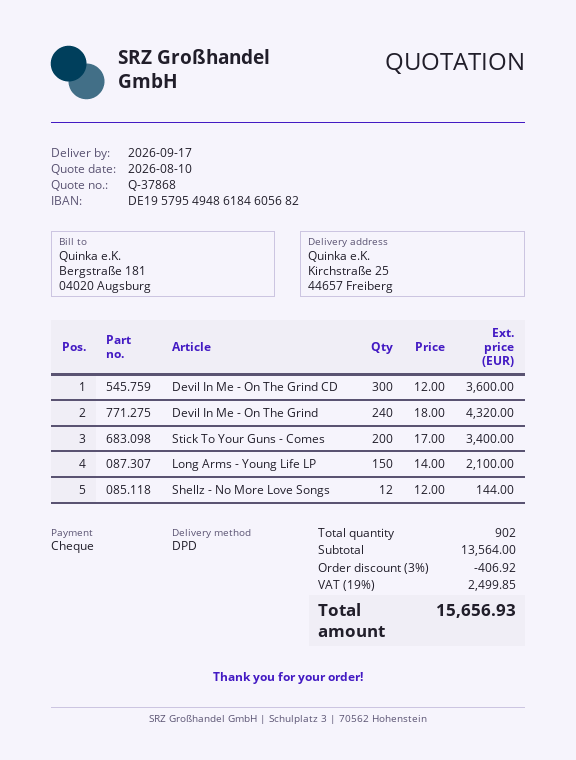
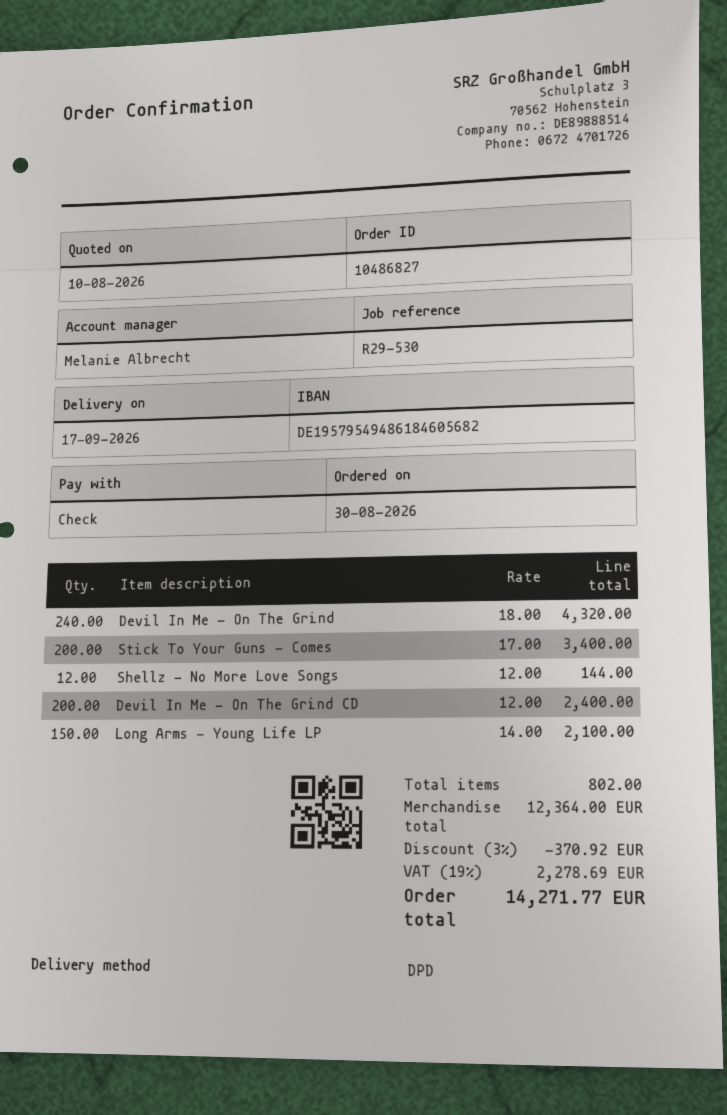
Devil In Me - On The Grind CD: 300 x 12.00 = 3600.00 -> 200 x 12.00 = 2400.00
total quantity: 902 -> 802
subtotal: 13564.00 -> 12364.00
discount: 3% = 406.92 -> 3% = 370.92
tax: 19% = 2499.85 -> 19% = 2278.69
total: 15656.93 -> 14271.77

